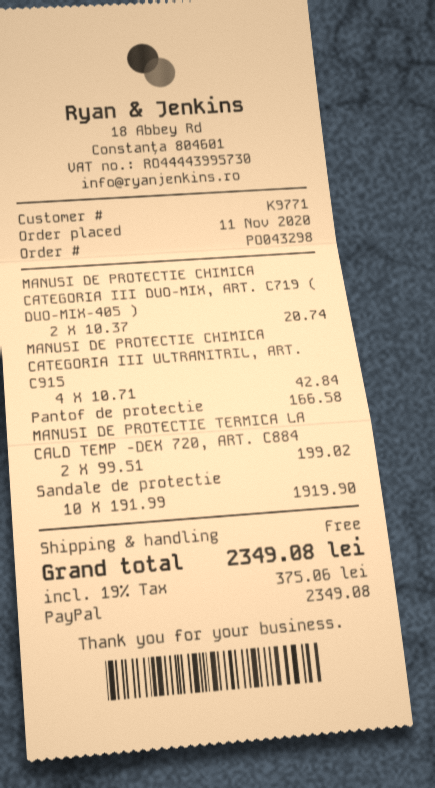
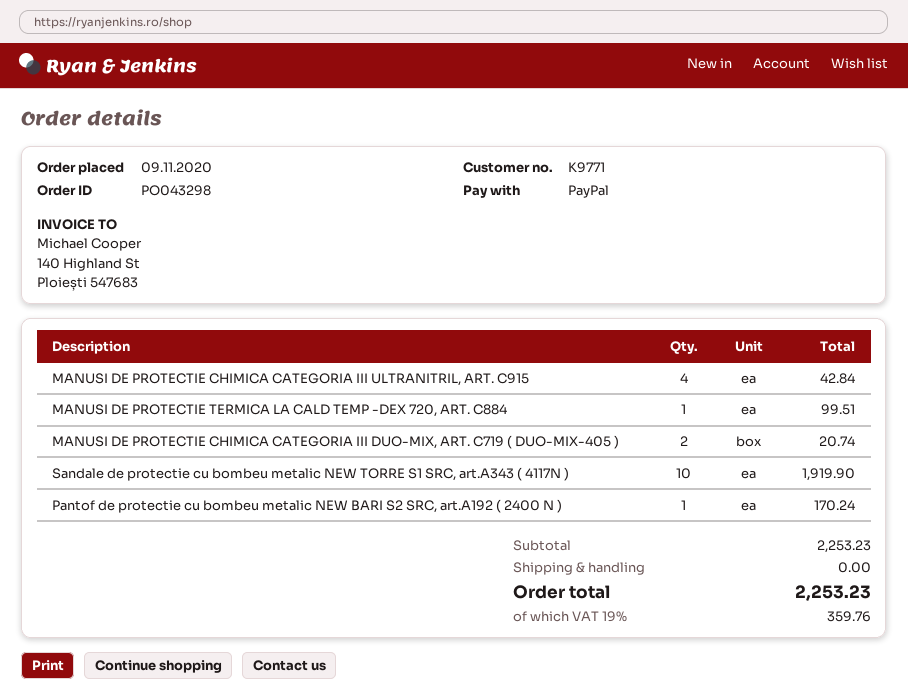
order date: 2020-11-11 -> 2020-11-09
Pantof de protectie: 1 for 166.58 -> 1 for 170.24
MANUSI DE PROTECTIE TERMICA LA CALD TEMP -DEX 720, ART. C884: 2 for 199.02 -> 1 for 99.51
tax: 19% = 375.06 -> 19% = 359.76
total: 2349.08 -> 2253.23

